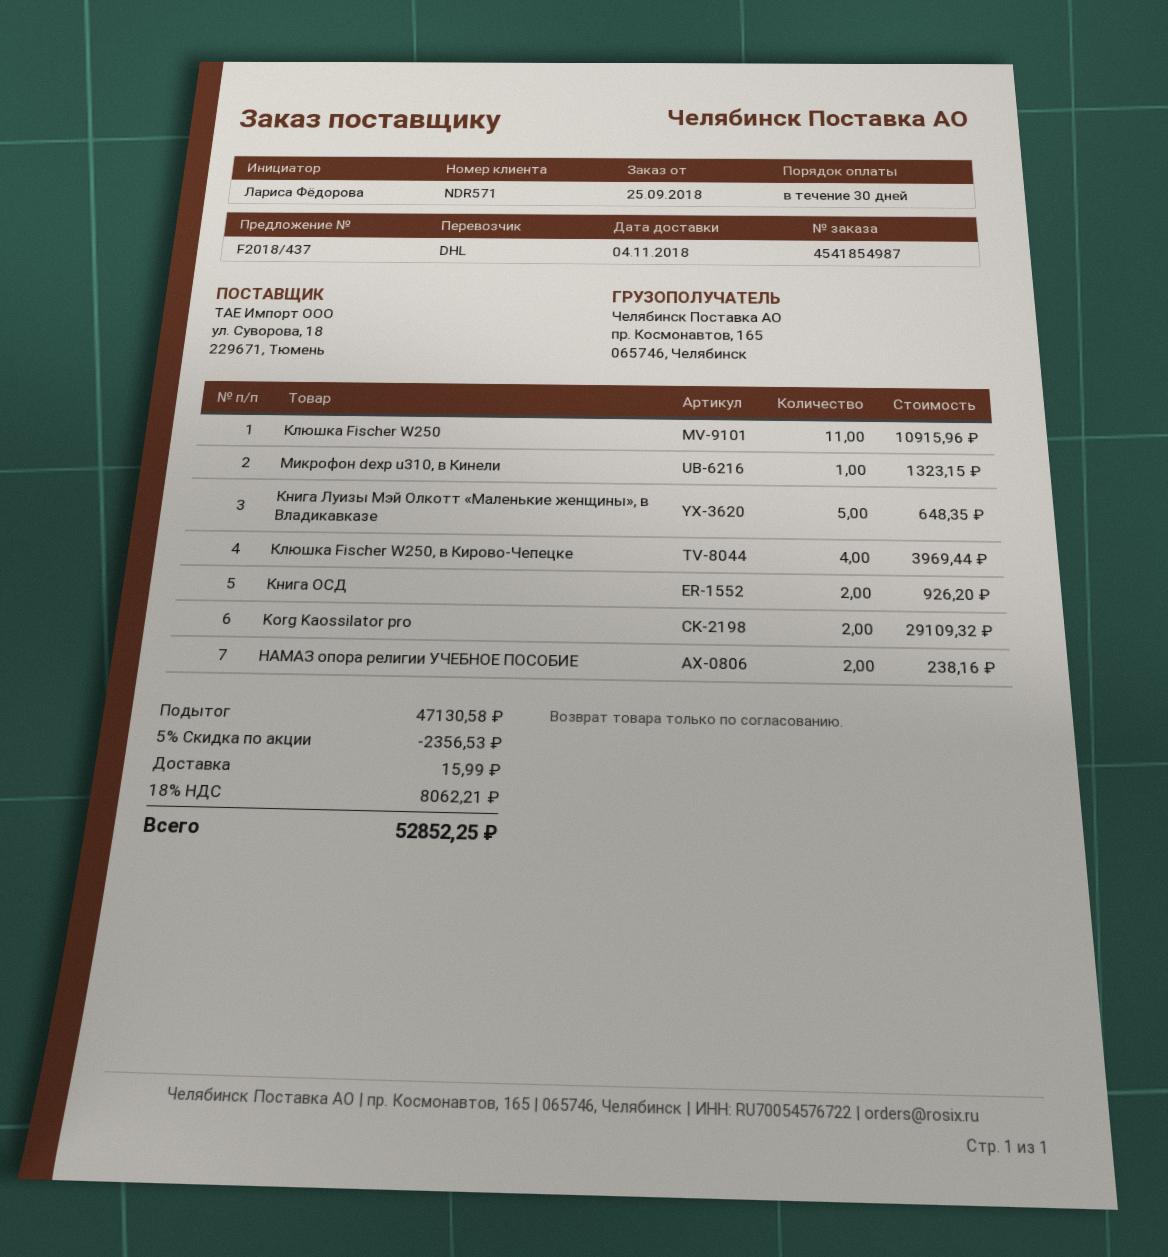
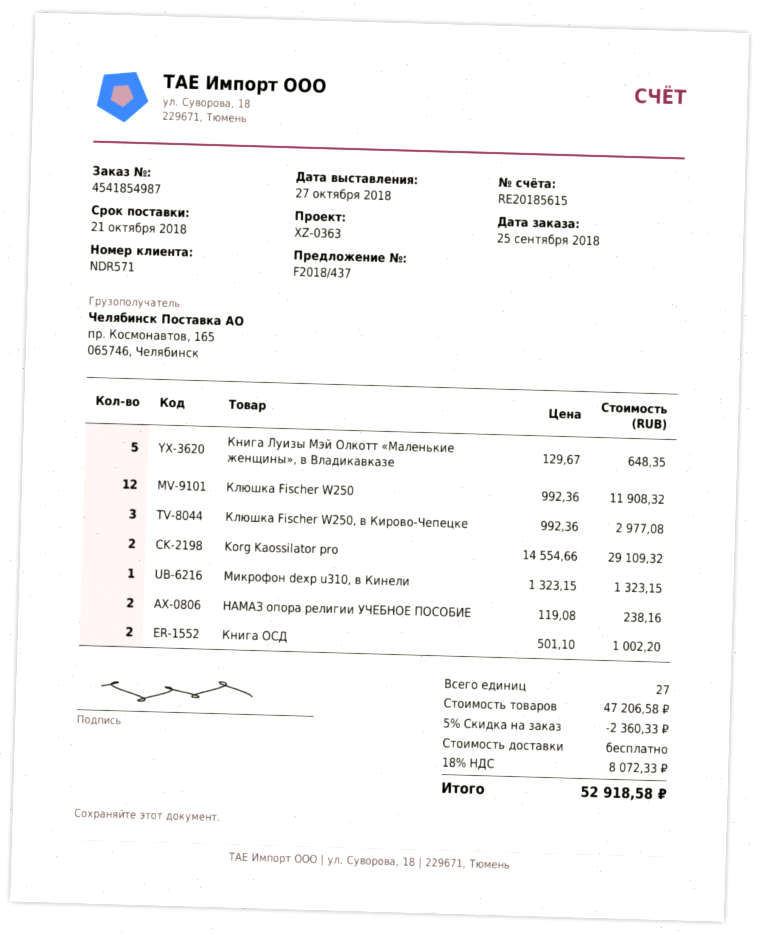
delivery date: 2018-11-04 -> 2018-10-21
Клюшка Fischer W250: 11 for 10915.96 -> 12 for 11908.32
Клюшка Fischer W250, в Кирово-Чепецке: 4 for 3969.44 -> 3 for 2977.08
Книга ОСД: 2 for 926.20 -> 2 for 1002.20
subtotal: 47130.58 -> 47206.58
discount: 5% = 2356.53 -> 5% = 2360.33
shipping: 15.99 -> 0.00
tax: 18% = 8062.21 -> 18% = 8072.33
total: 52852.25 -> 52918.58

